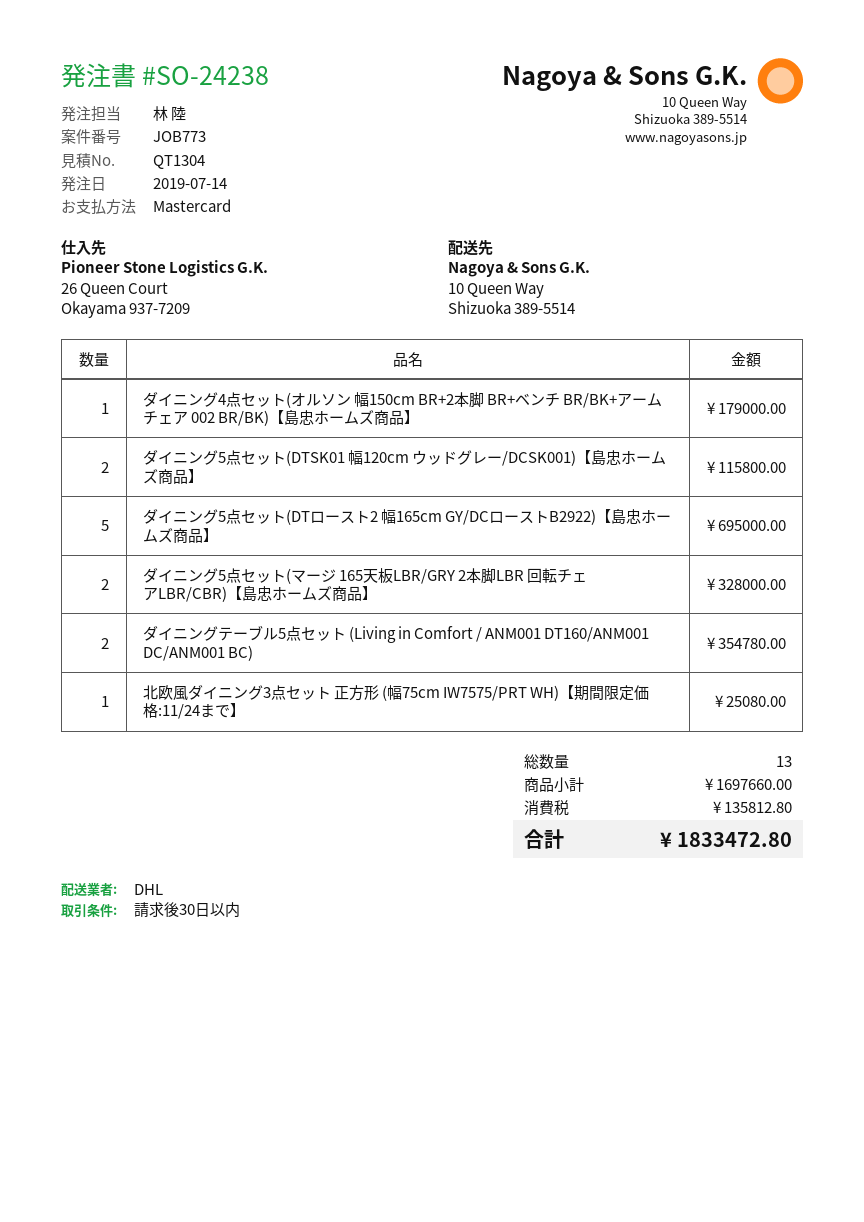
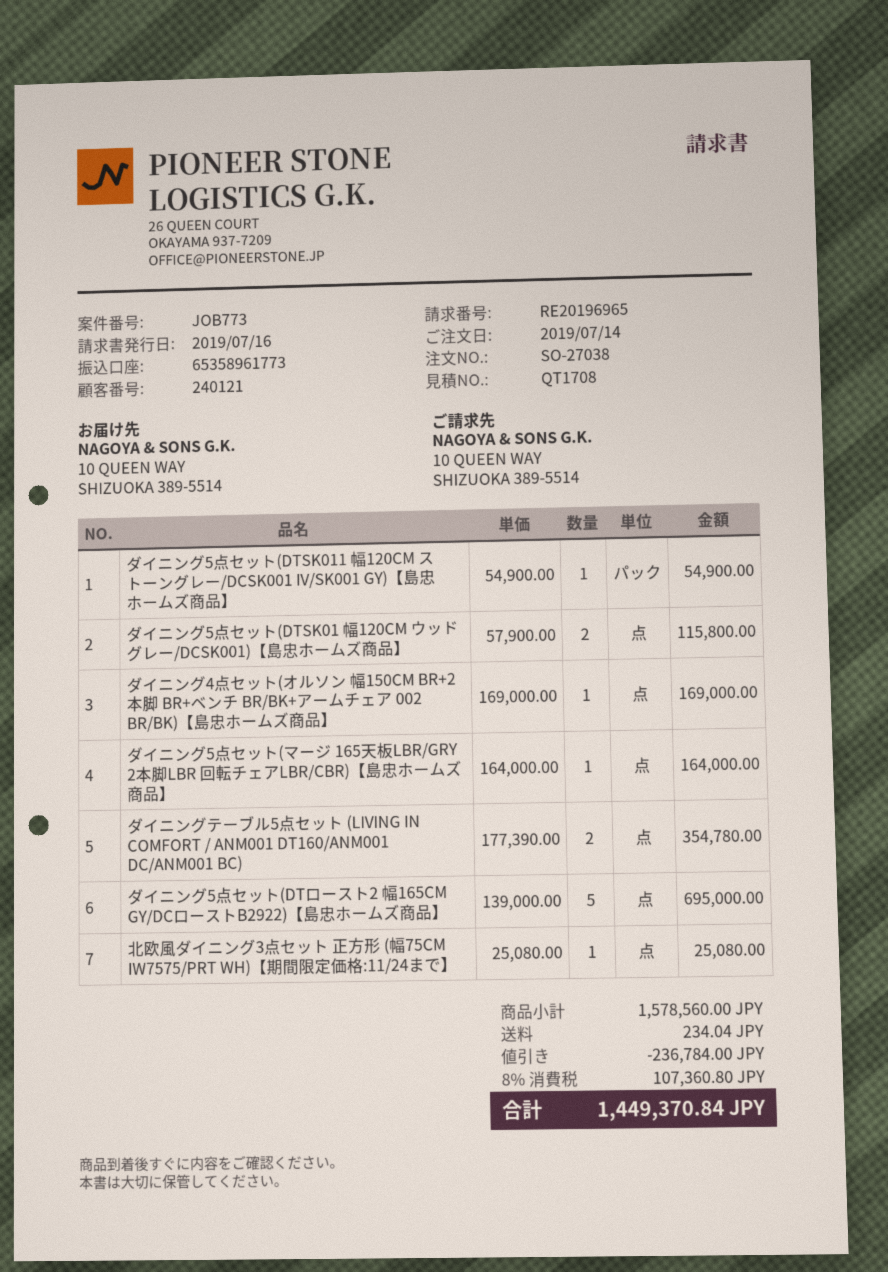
quote number: QT1304 -> QT1708
order number: SO-24238 -> SO-27038
ダイニング4点セット(オルソン 幅150cm BR+2本脚 BR+ベンチ BR/BK+アームチェア 002 BR/BK)【島忠ホームズ商品】: 1 for 179000.00 -> 1 for 169000.00
ダイニング5点セット(マージ 165天板LBR/GRY 2本脚LBR 回転チェアLBR/CBR)【島忠ホームズ商品】: 2 for 328000.00 -> 1 for 164000.00
ダイニング5点セット(DTSK011 幅120CM ストーングレー/DCSK001 IV/SK001 GY)【島忠ホームズ商品】: none -> 1 for 54900.00
subtotal: 1697660.00 -> 1578560.00
discount: none -> 236784.00
shipping: none -> 234.04
tax: 135812.80 -> 107360.80
total: 1833472.80 -> 1449370.84

